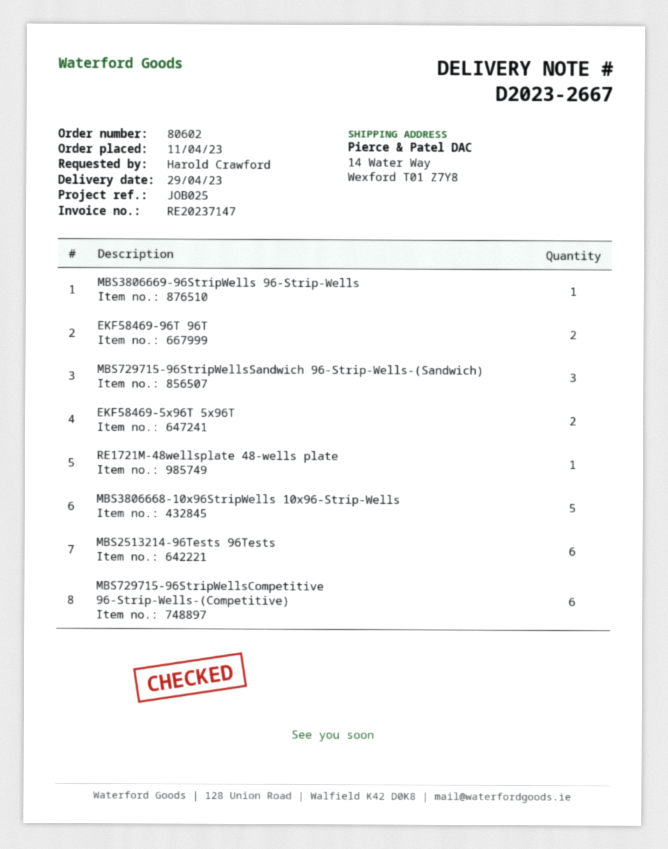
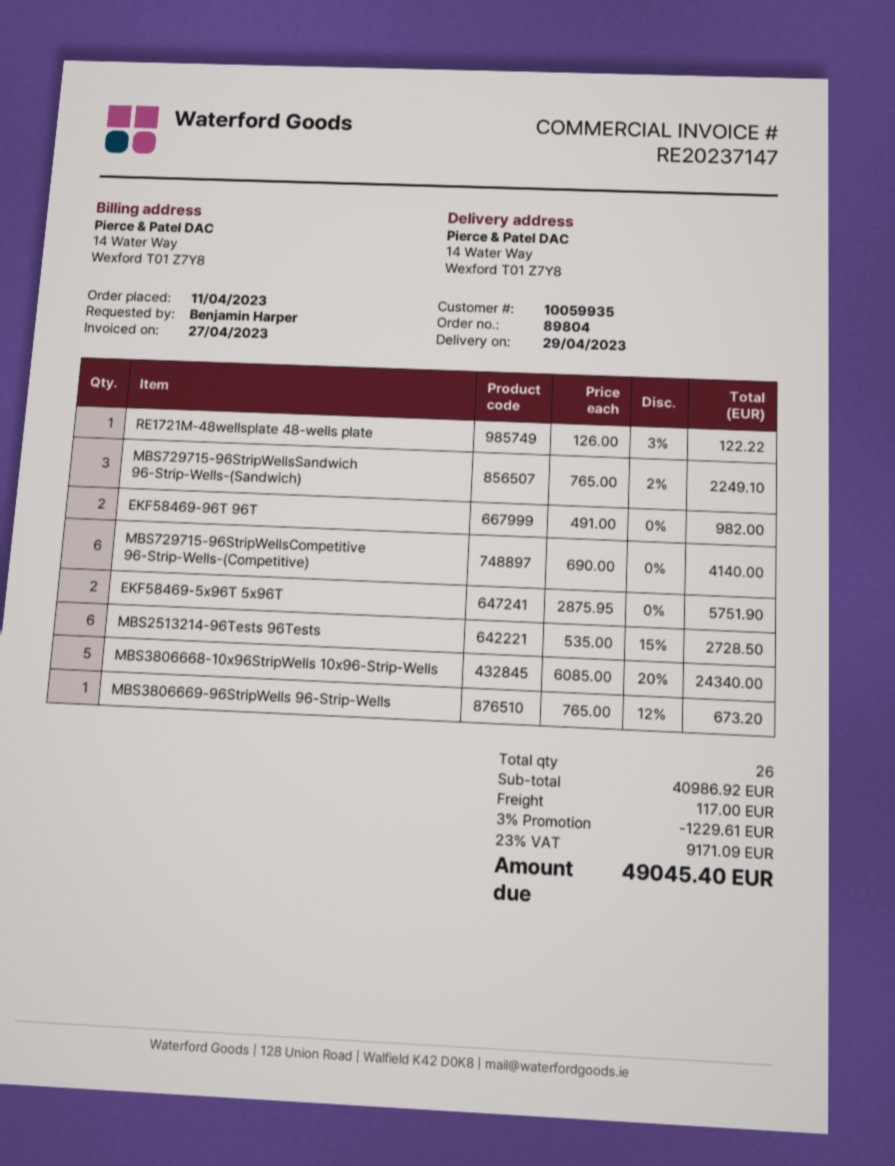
order number: 80602 -> 89804
ordered by: Harold Crawford -> Benjamin Harper

